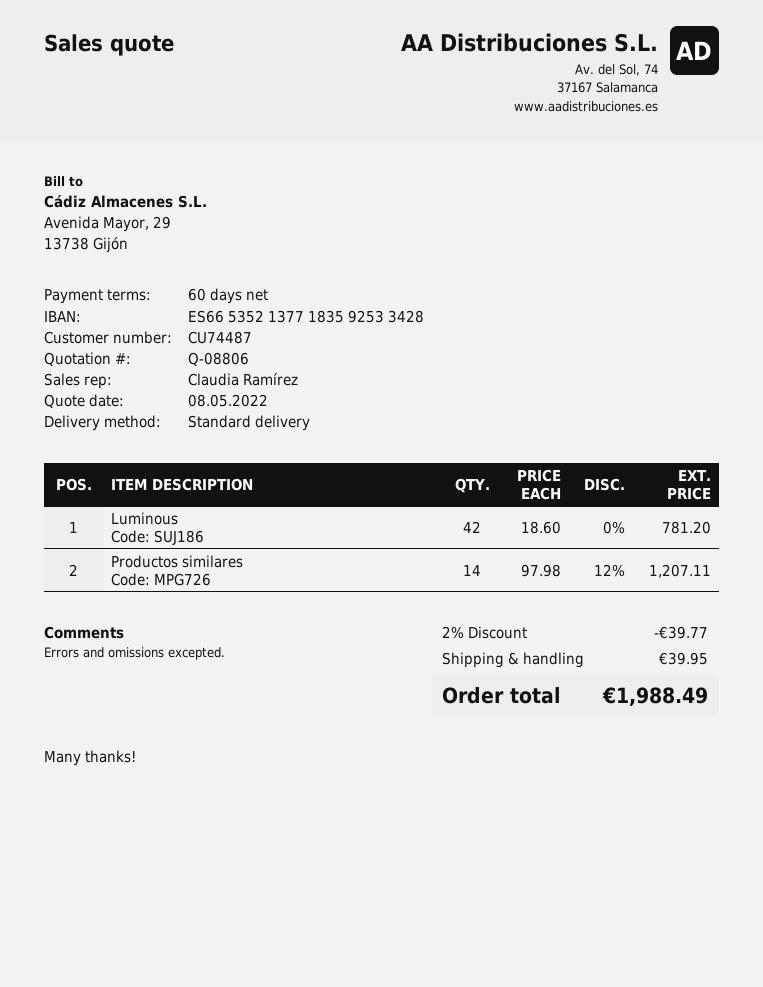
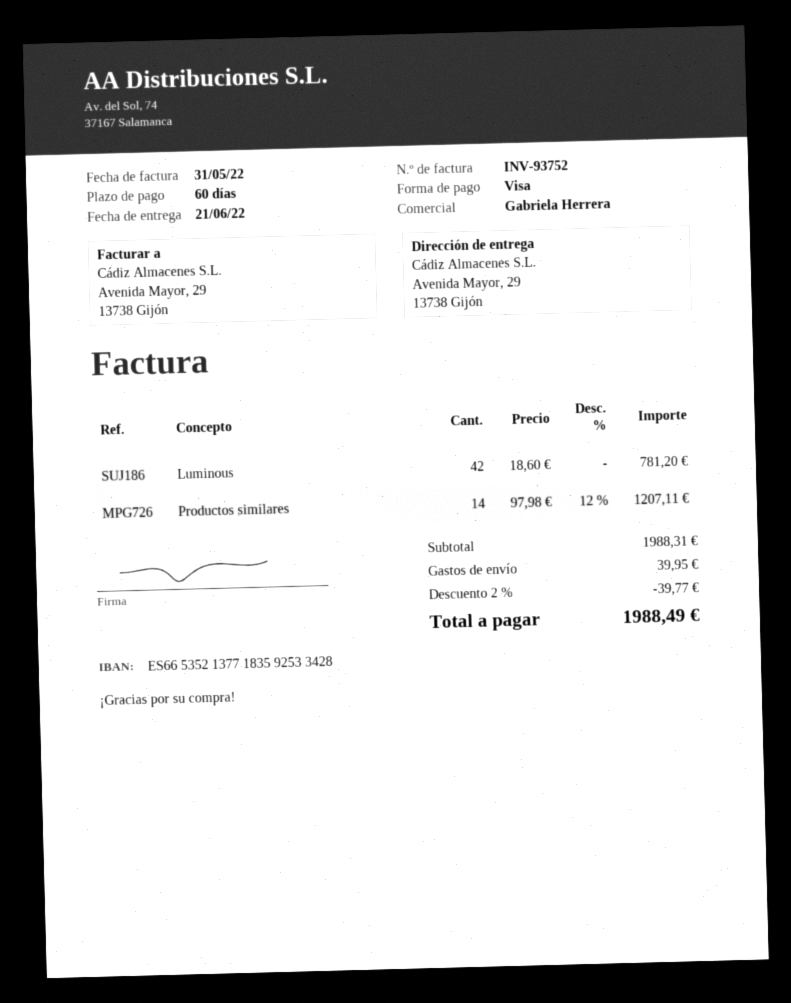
sales rep: Claudia Ramírez -> Gabriela Herrera

